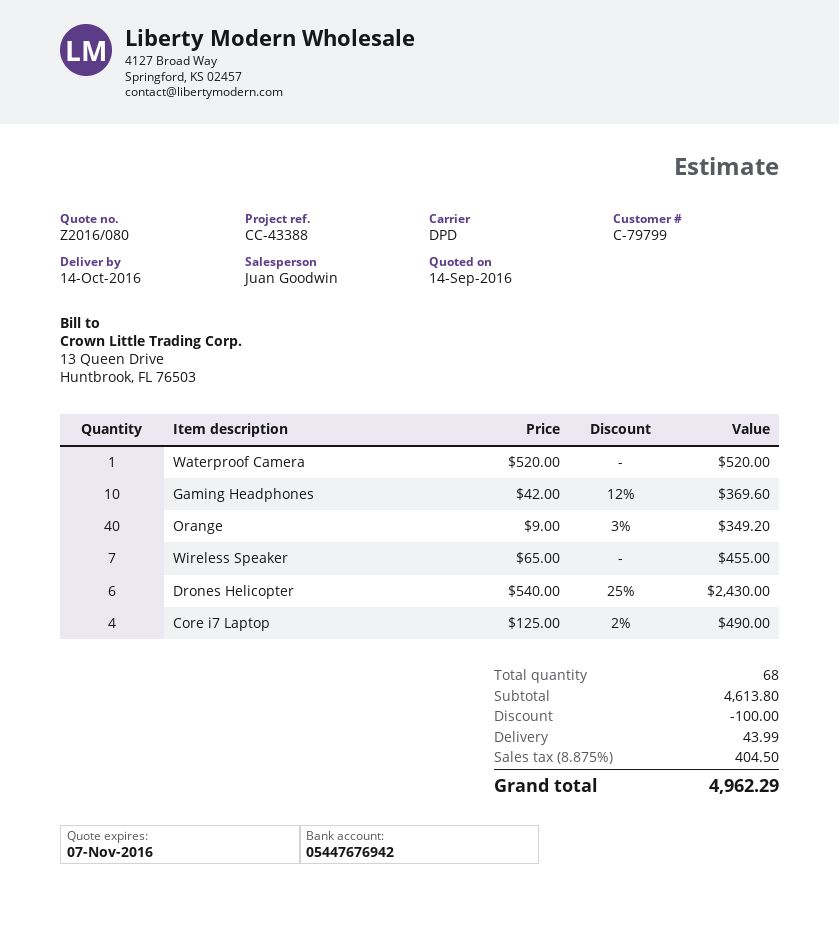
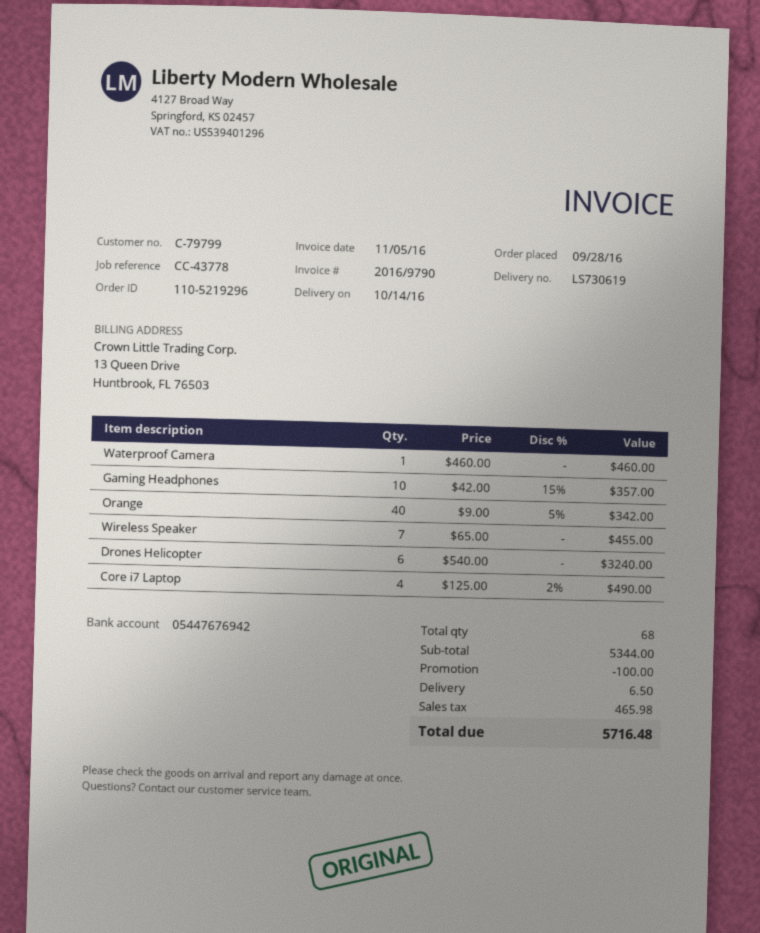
reference: CC-43388 -> CC-43778
Waterproof Camera: 1 x 520.00 = 520.00 -> 1 x 460.00 = 460.00
Gaming Headphones: 10 x 42.00 - 12% = 369.60 -> 10 x 42.00 - 15% = 357.00
Orange: 40 x 9.00 - 3% = 349.20 -> 40 x 9.00 - 5% = 342.00
Drones Helicopter: 6 x 540.00 - 25% = 2430.00 -> 6 x 540.00 = 3240.00
subtotal: 4613.80 -> 5344.00
shipping: 43.99 -> 6.50
tax: 404.50 -> 465.98
total: 4962.29 -> 5716.48

